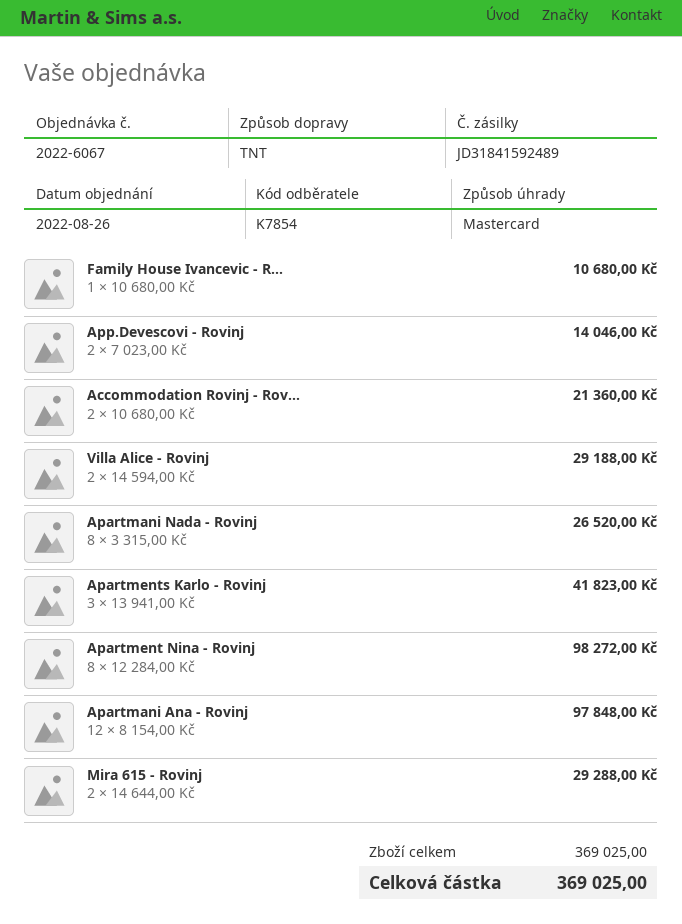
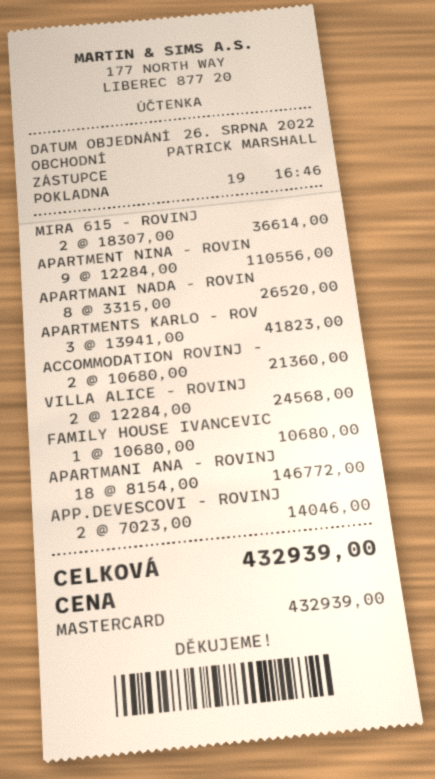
Villa Alice - Rovinj: 2 x 14594.00 = 29188.00 -> 2 x 12284.00 = 24568.00
Apartment Nina - Rovinj: 8 x 12284.00 = 98272.00 -> 9 x 12284.00 = 110556.00
Apartmani Ana - Rovinj: 12 x 8154.00 = 97848.00 -> 18 x 8154.00 = 146772.00
Mira 615 - Rovinj: 2 x 14644.00 = 29288.00 -> 2 x 18307.00 = 36614.00
total: 369025.00 -> 432939.00

